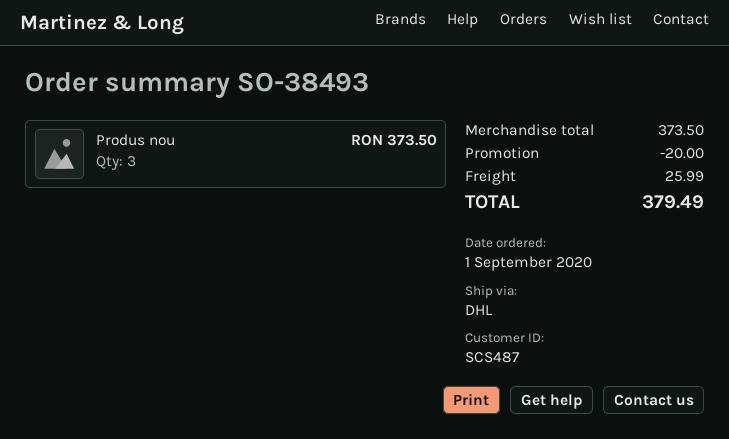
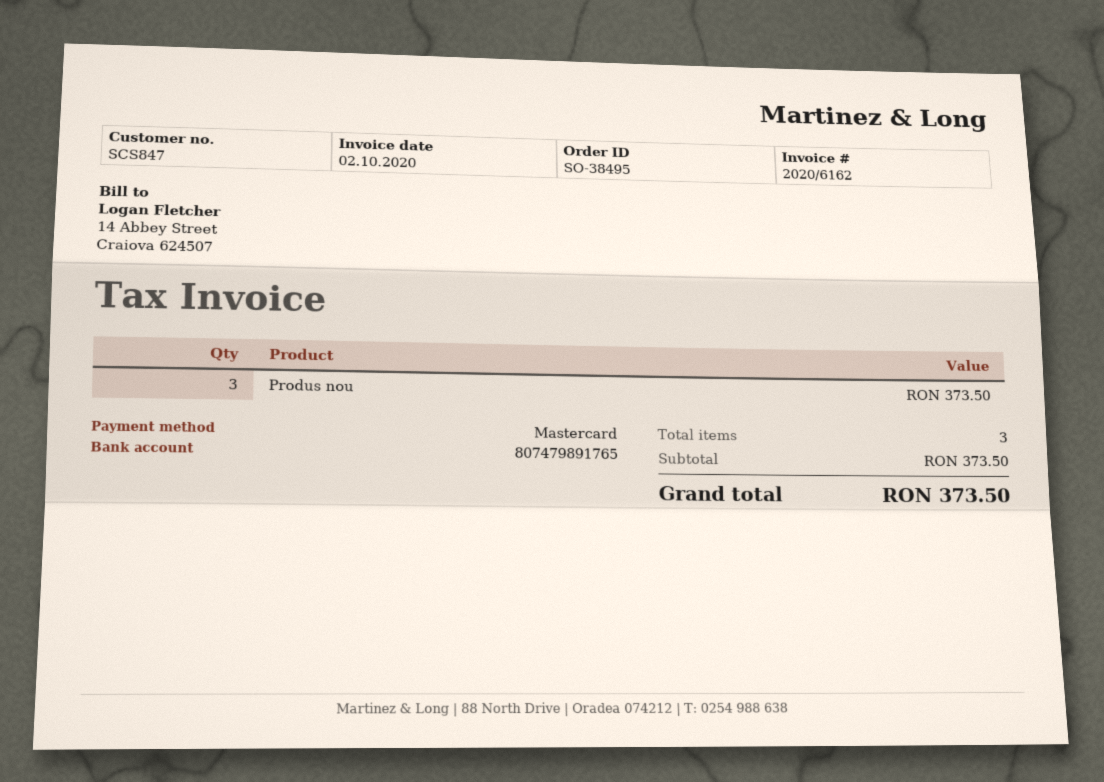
order number: SO-38493 -> SO-38495
customer number: SCS487 -> SCS847
discount: 20.00 -> none
shipping: 25.99 -> none
total: 379.49 -> 373.50

